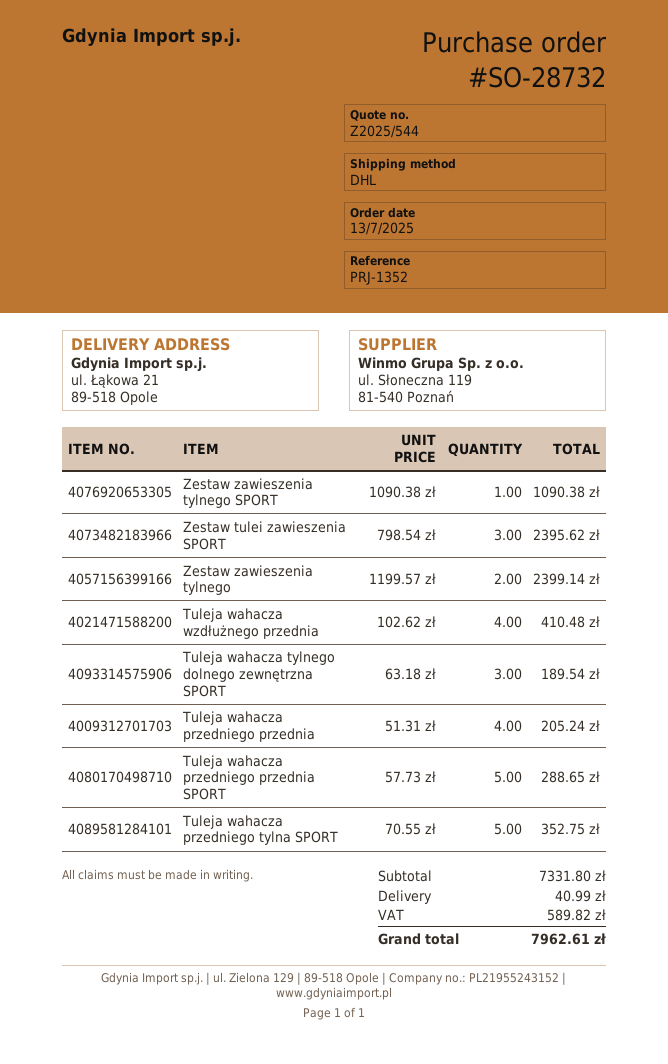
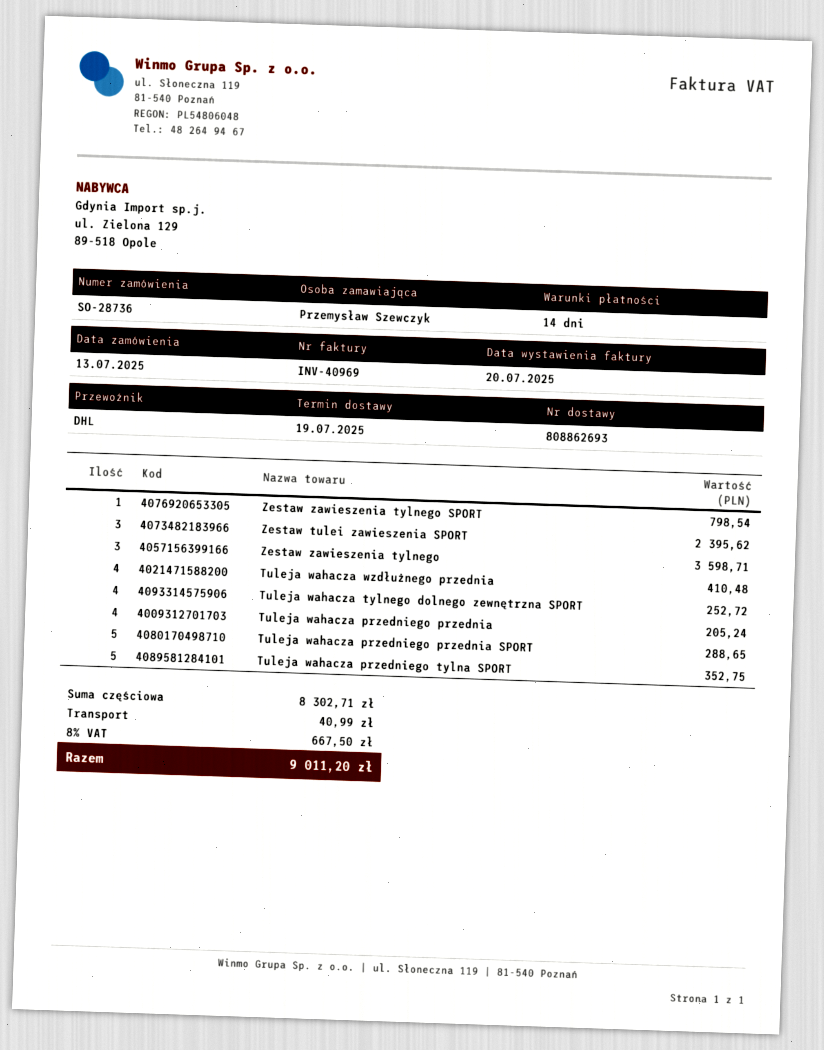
order number: SO-28732 -> SO-28736
Zestaw zawieszenia tylnego SPORT: 1 for 1090.38 -> 1 for 798.54
Zestaw zawieszenia tylnego: 2 for 2399.14 -> 3 for 3598.71
Tuleja wahacza tylnego dolnego zewnętrzna SPORT: 3 for 189.54 -> 4 for 252.72
subtotal: 7331.80 -> 8302.71
tax: 589.82 -> 667.50
total: 7962.61 -> 9011.20

